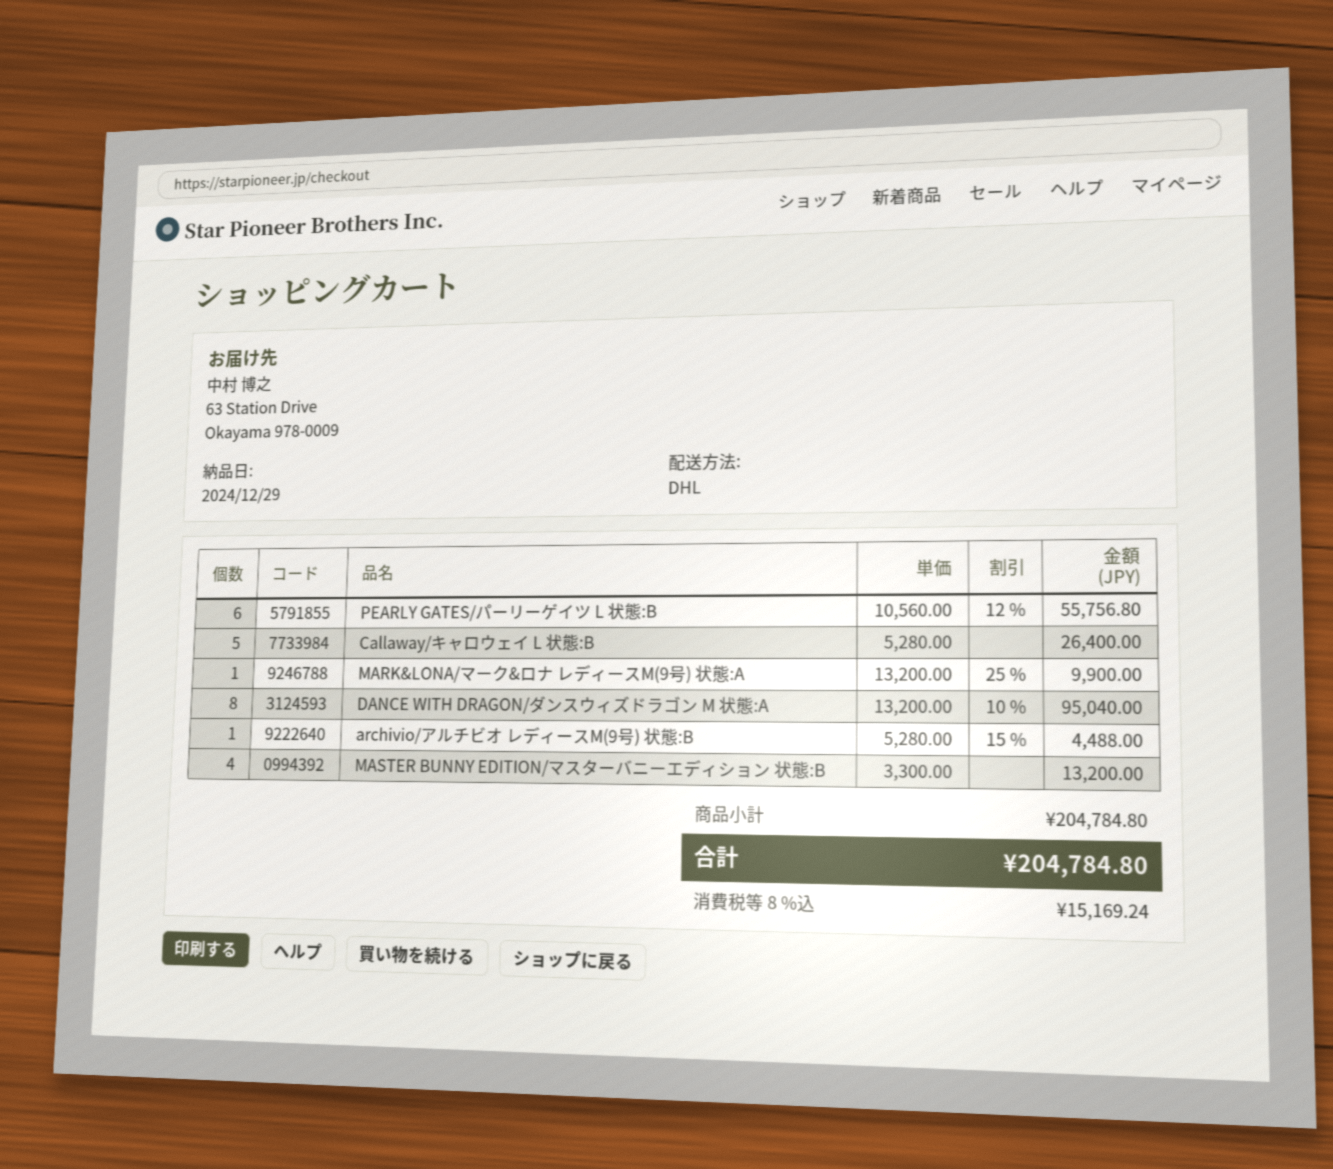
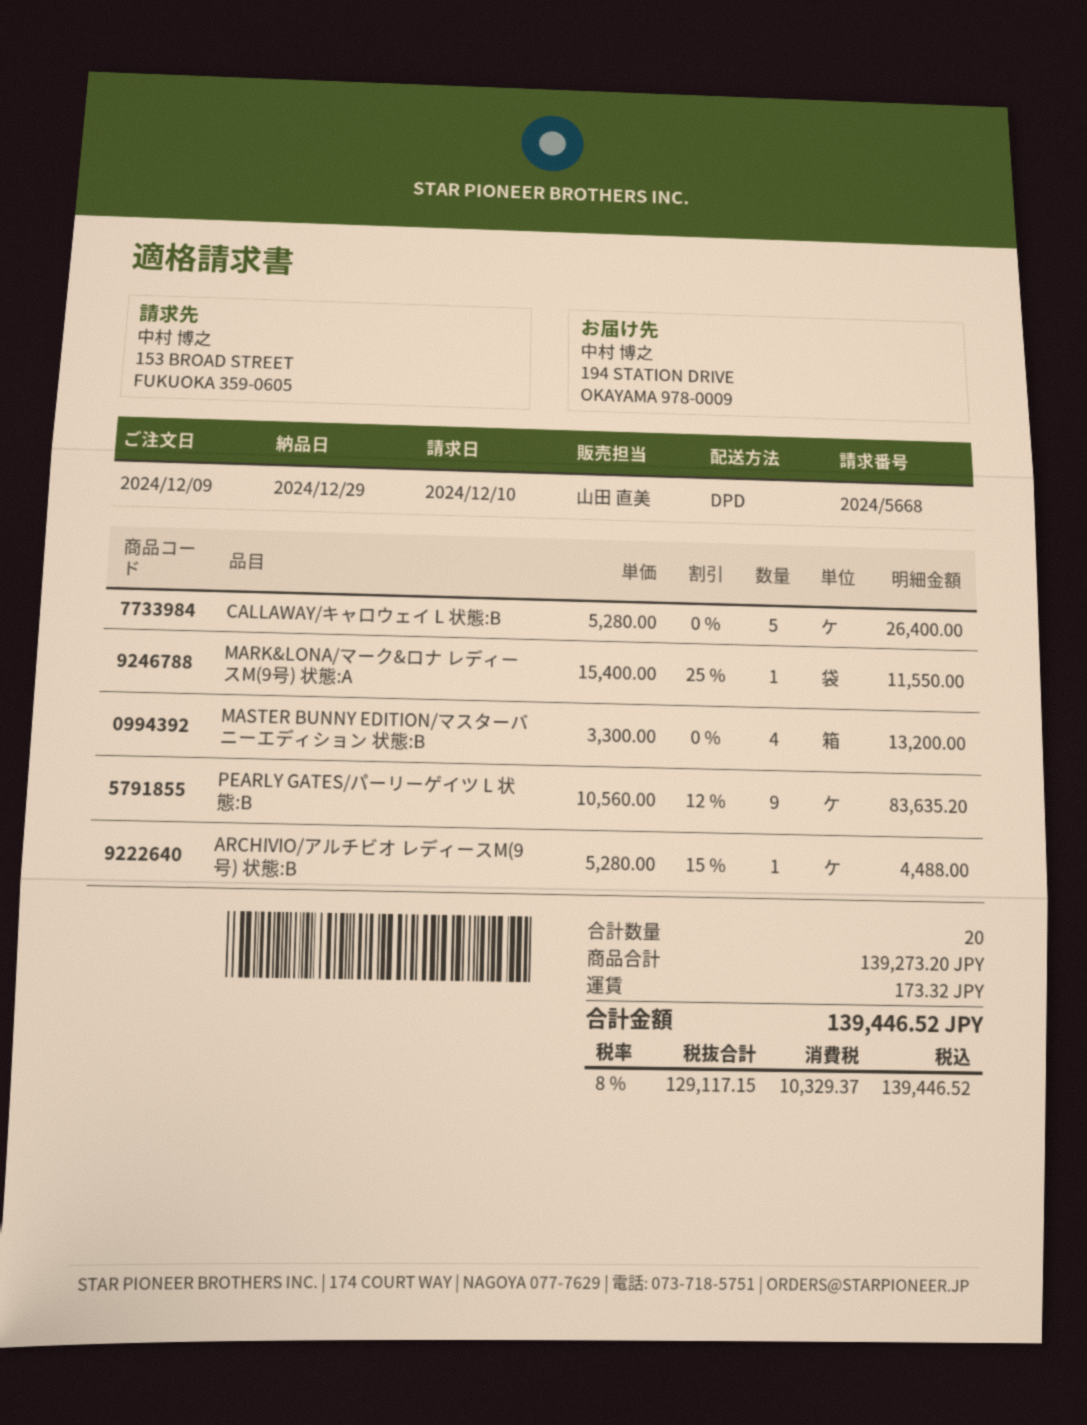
shipping method: DHL -> DPD
ship to: 63 Station Drive, Okayama 978-0009 -> 194 STATION DRIVE, OKAYAMA 978-0009
PEARLY GATES/パーリーゲイツ L 状態:B: 6 x 10560.00 - 12% = 55756.80 -> 9 x 10560.00 - 12% = 83635.20
MARK&LONA/マーク&ロナ レディースM(9号) 状態:A: 1 x 13200.00 - 25% = 9900.00 -> 1 x 15400.00 - 25% = 11550.00
DANCE WITH DRAGON/ダンスウィズドラゴン M 状態:A: 8 x 13200.00 - 10% = 95040.00 -> none
subtotal: 204784.80 -> 139273.20
shipping: none -> 173.32
tax: 8% = 15169.24 -> 8% = 10329.37
total: 204784.80 -> 139446.52

